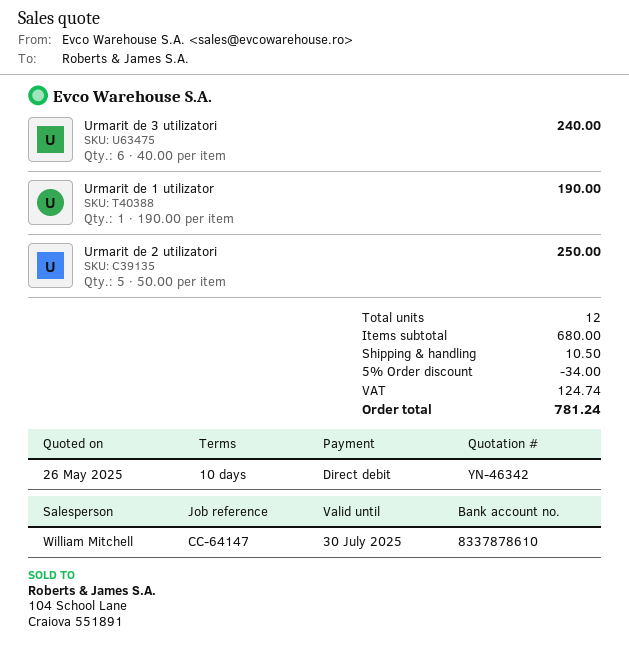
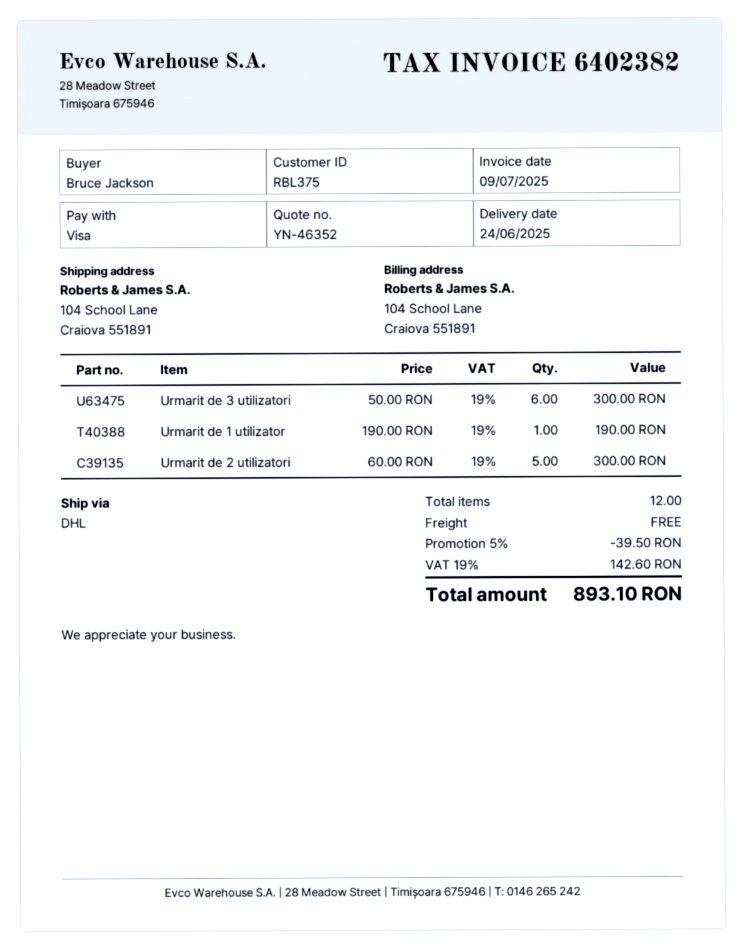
quote number: YN-46342 -> YN-46352
payment method: direct debit -> Visa
Urmarit de 3 utilizatori: 6 x 40.00 = 240.00 -> 6 x 50.00 = 300.00
Urmarit de 2 utilizatori: 5 x 50.00 = 250.00 -> 5 x 60.00 = 300.00
discount: 5% = 34.00 -> 5% = 39.50
shipping: 10.50 -> 0.00
tax: 124.74 -> 142.60
total: 781.24 -> 893.10

